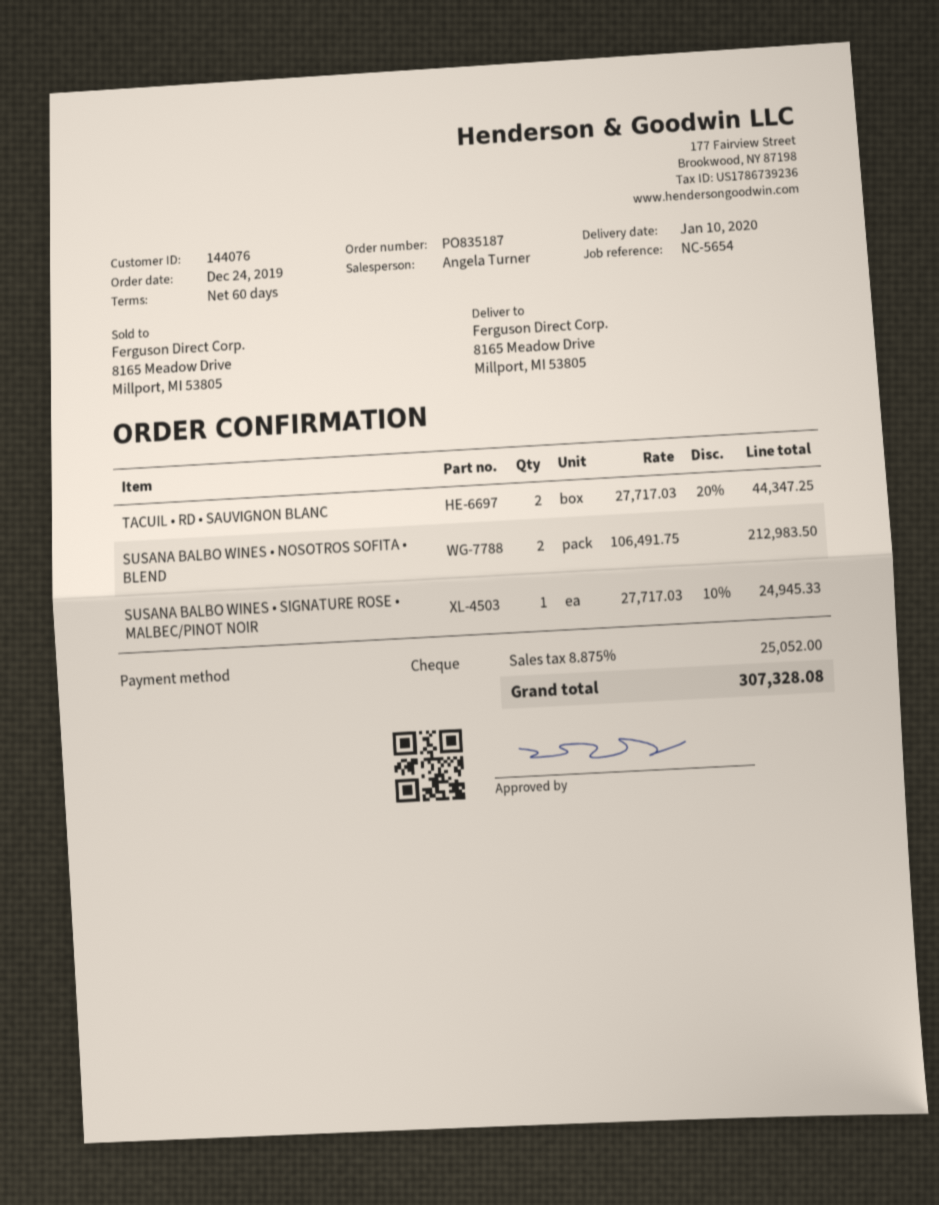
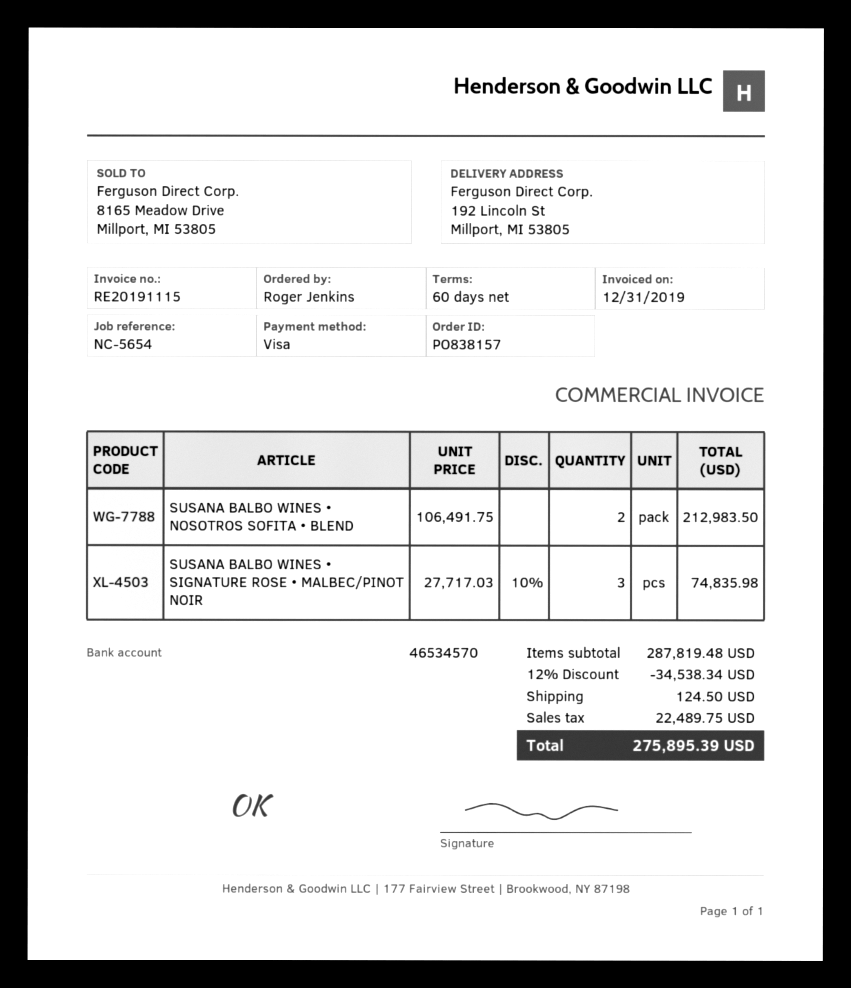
order number: PO835187 -> PO838157
payment method: cheque -> Visa
ship to: 8165 Meadow Drive, Millport, MI 53805 -> 192 Lincoln St, Millport, MI 53805
TACUIL • RD • SAUVIGNON BLANC: 2 x 27717.03 - 20% = 44347.25 -> none
SUSANA BALBO WINES • SIGNATURE ROSE • MALBEC/PINOT NOIR: 1 x 27717.03 - 10% = 24945.33 -> 3 x 27717.03 - 10% = 74835.98
discount: none -> 12% = 34538.34
shipping: none -> 124.50
tax: 25052.00 -> 22489.75
total: 307328.08 -> 275895.39

